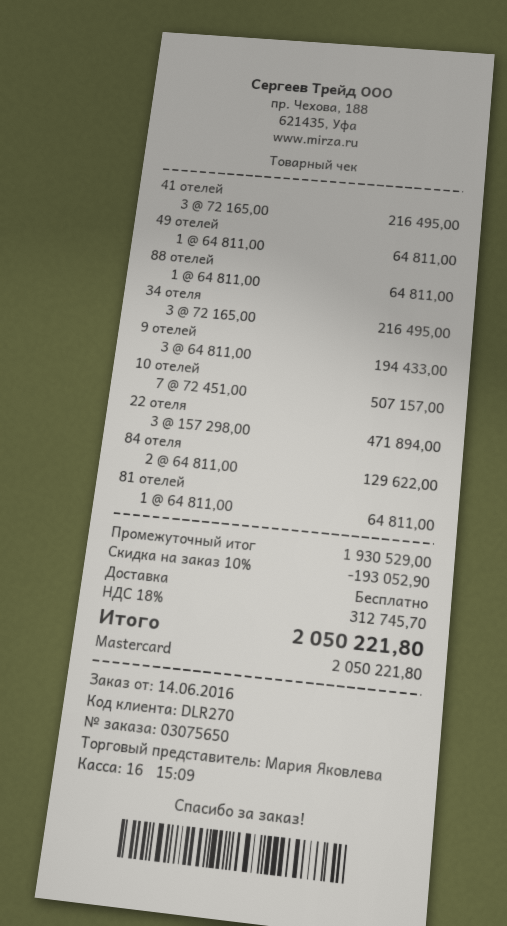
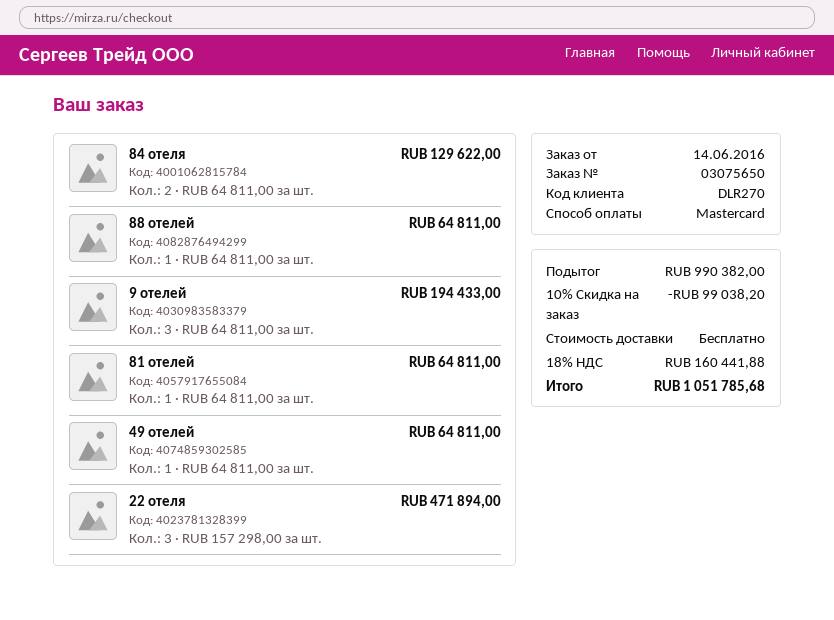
41 отелей: 3 x 72165.00 = 216495.00 -> none
34 отеля: 3 x 72165.00 = 216495.00 -> none
10 отелей: 7 x 72451.00 = 507157.00 -> none
subtotal: 1930529.00 -> 990382.00
discount: 10% = 193052.90 -> 10% = 99038.20
tax: 18% = 312745.70 -> 18% = 160441.88
total: 2050221.80 -> 1051785.68

